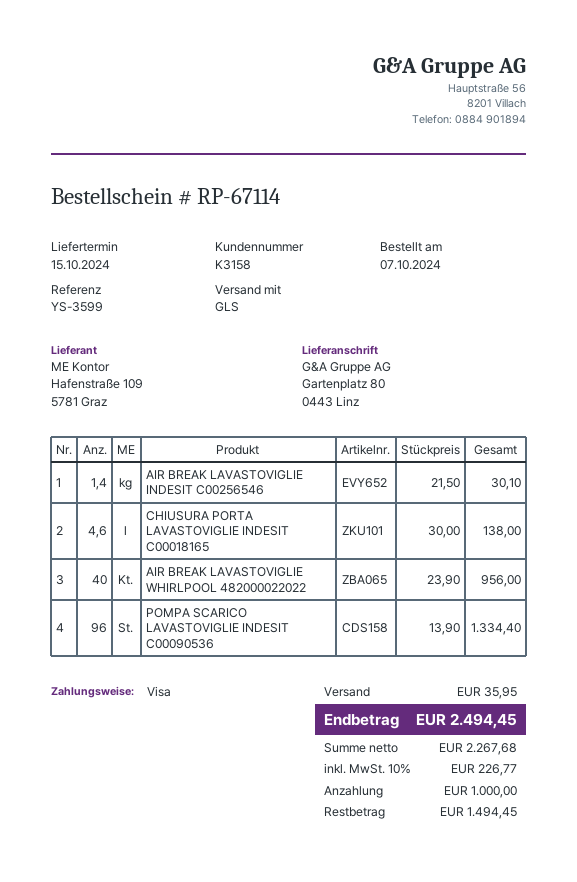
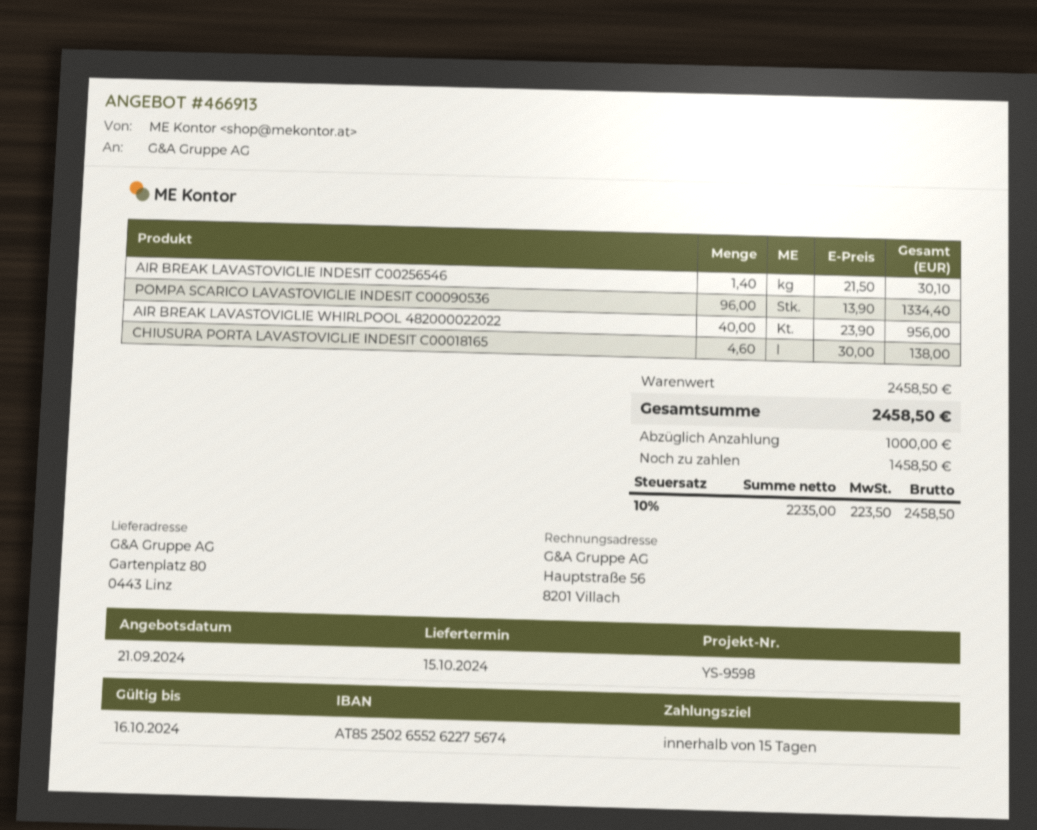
reference: YS-3599 -> YS-9598
shipping: 35.95 -> none
net: 2267.68 -> 2235.00
tax: 10% = 226.77 -> 10% = 223.50
total: 2494.45 -> 2458.50
balance: 1494.45 -> 1458.50

